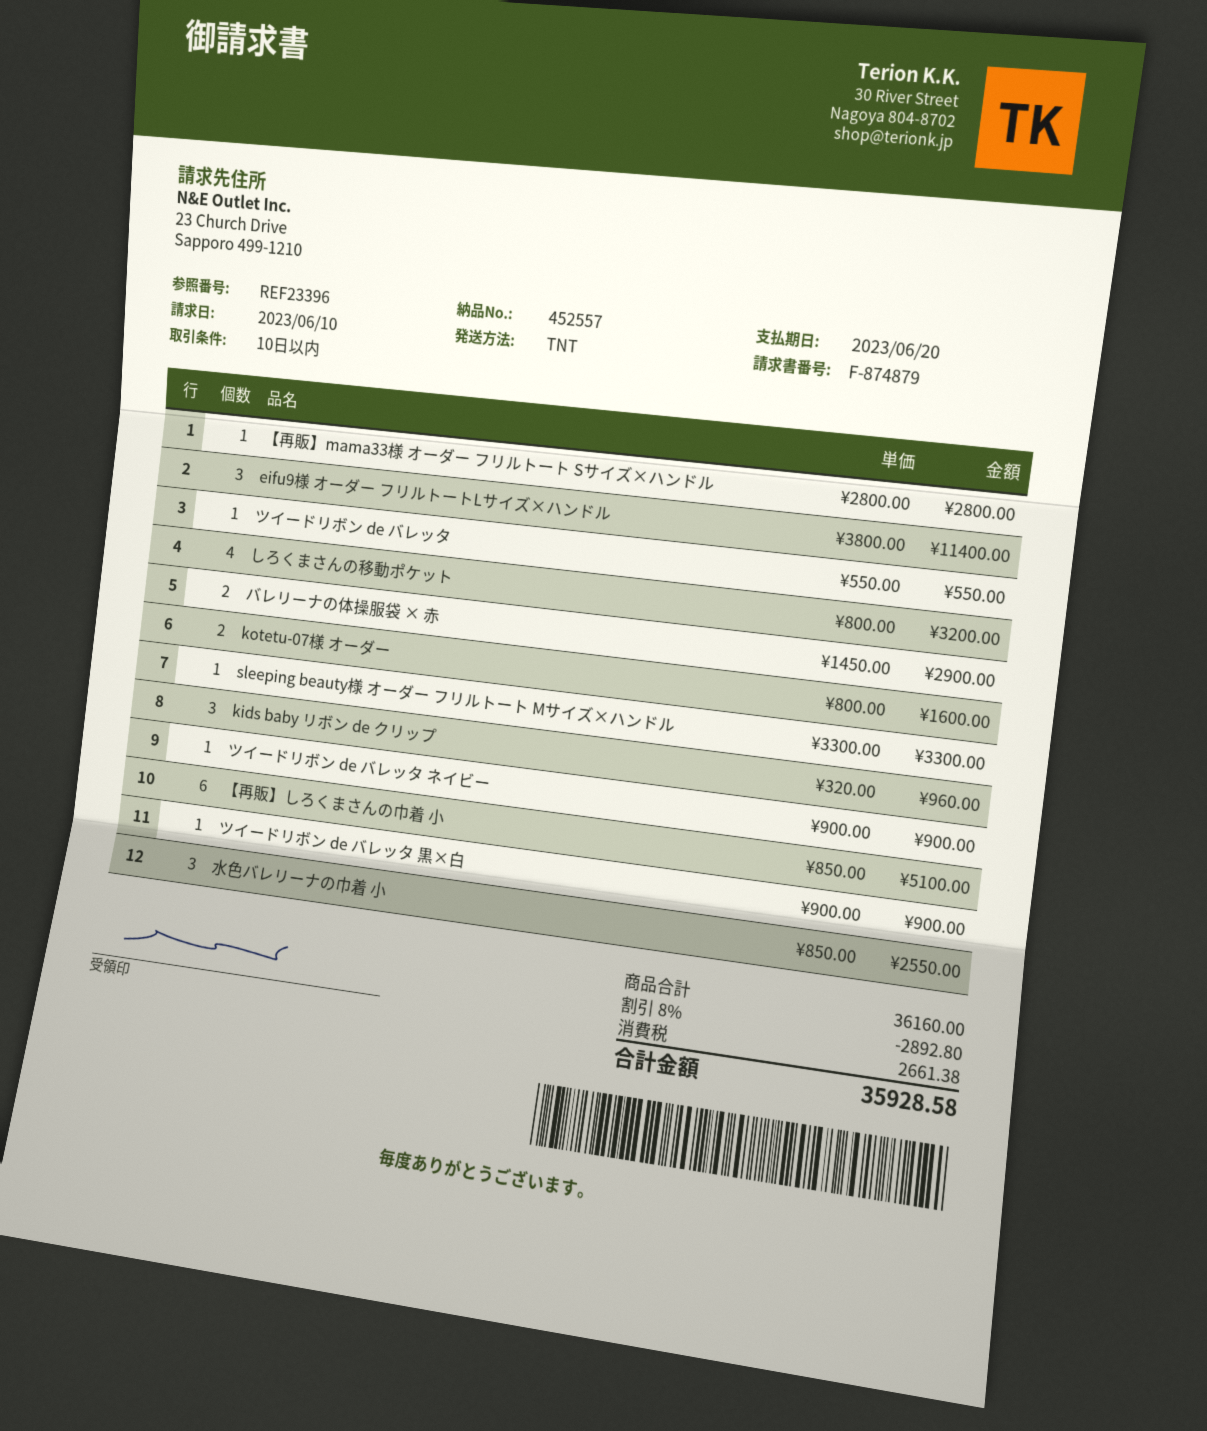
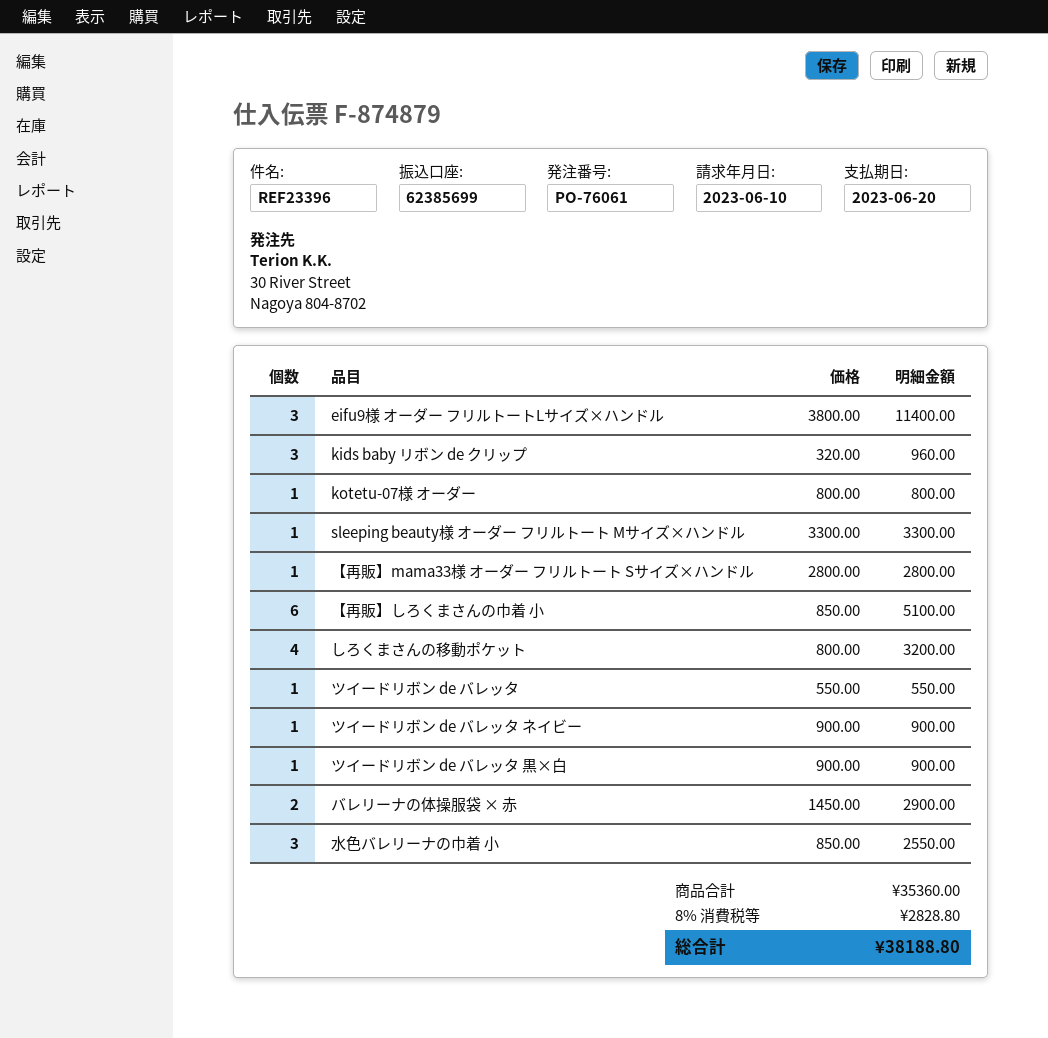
kotetu-07様 オーダー: 2 x 800.00 = 1600.00 -> 1 x 800.00 = 800.00
subtotal: 36160.00 -> 35360.00
discount: 8% = 2892.80 -> none
tax: 2661.38 -> 2828.80
total: 35928.58 -> 38188.80

